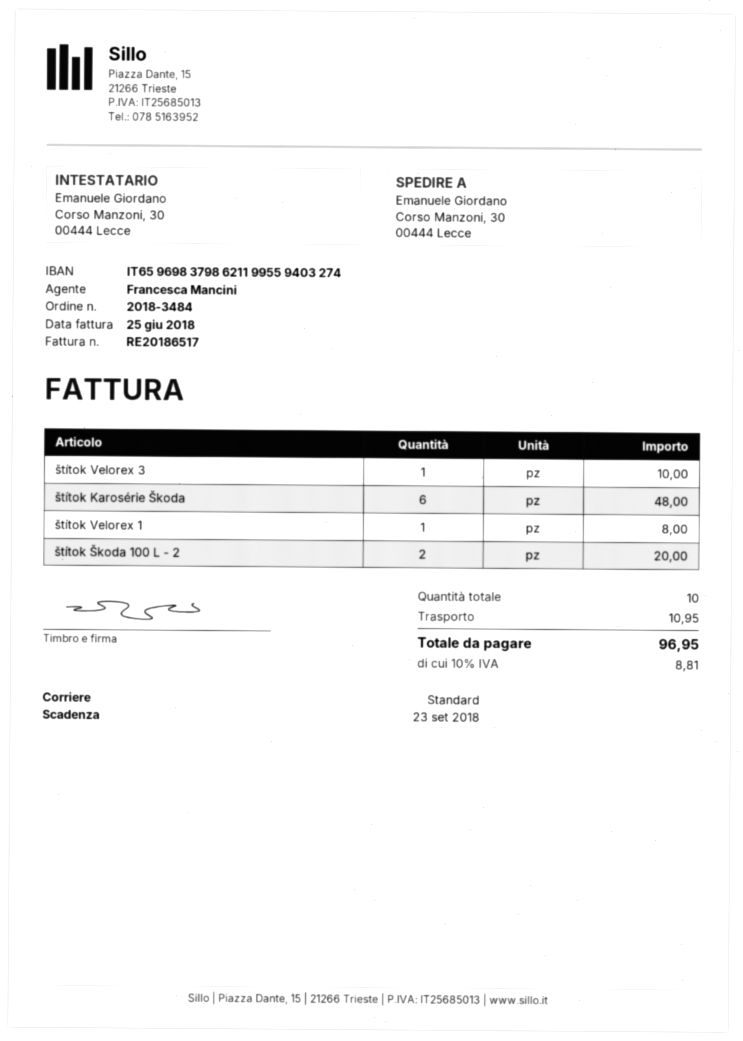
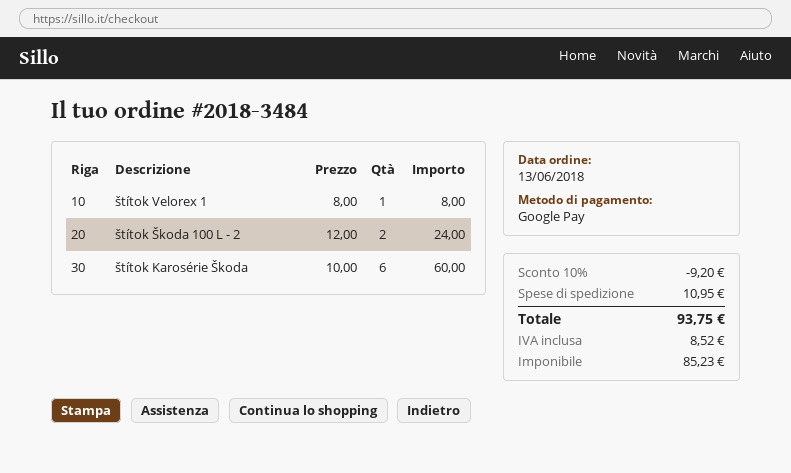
štítok Velorex 3: 1 for 10.00 -> none
štítok Karosérie Škoda: 6 for 48.00 -> 6 for 60.00
štítok Škoda 100 L - 2: 2 for 20.00 -> 2 for 24.00
discount: none -> 10% = 9.20
tax: 8.81 -> 8.52
total: 96.95 -> 93.75

